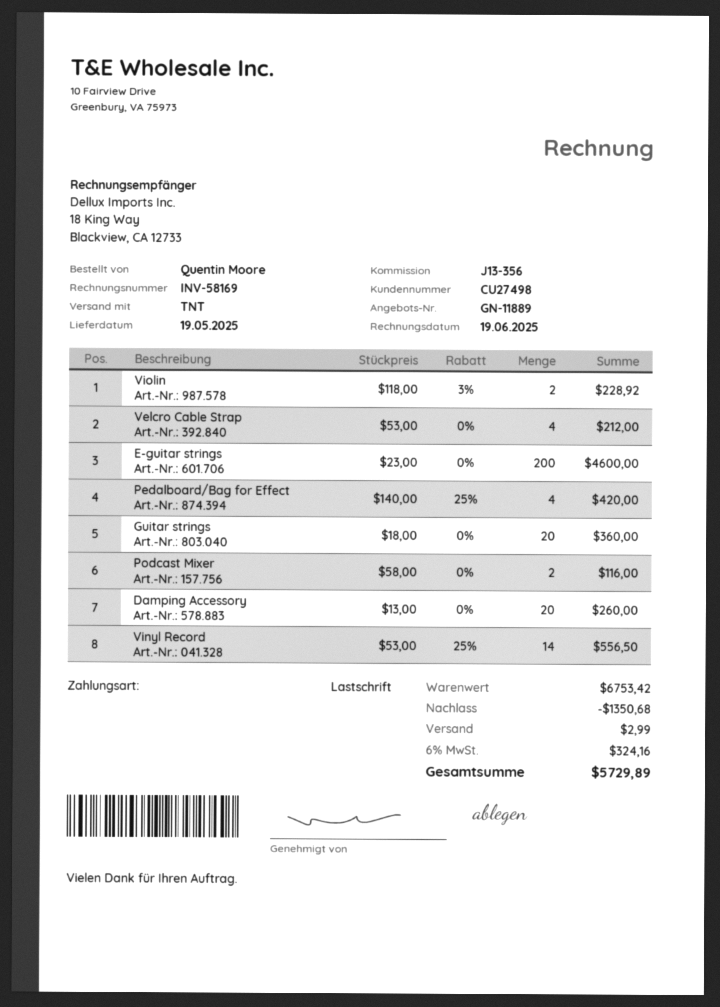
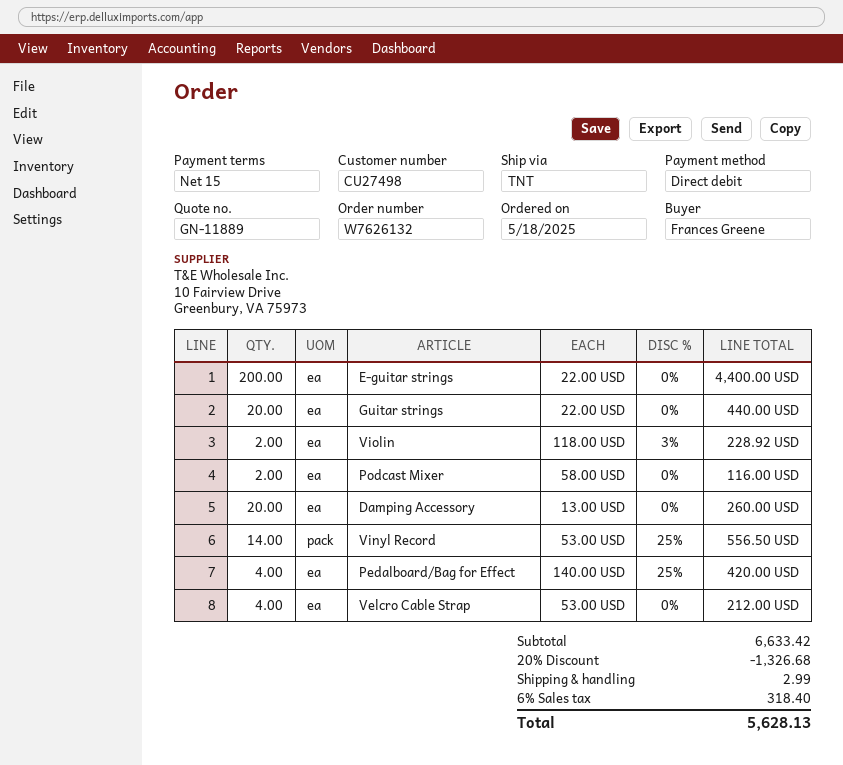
ordered by: Quentin Moore -> Frances Greene
E-guitar strings: 200 x 23.00 = 4600.00 -> 200 x 22.00 = 4400.00
Guitar strings: 20 x 18.00 = 360.00 -> 20 x 22.00 = 440.00
subtotal: 6753.42 -> 6633.42
discount: 1350.68 -> 1326.68
tax: 6% = 324.16 -> 6% = 318.40
total: 5729.89 -> 5628.13

